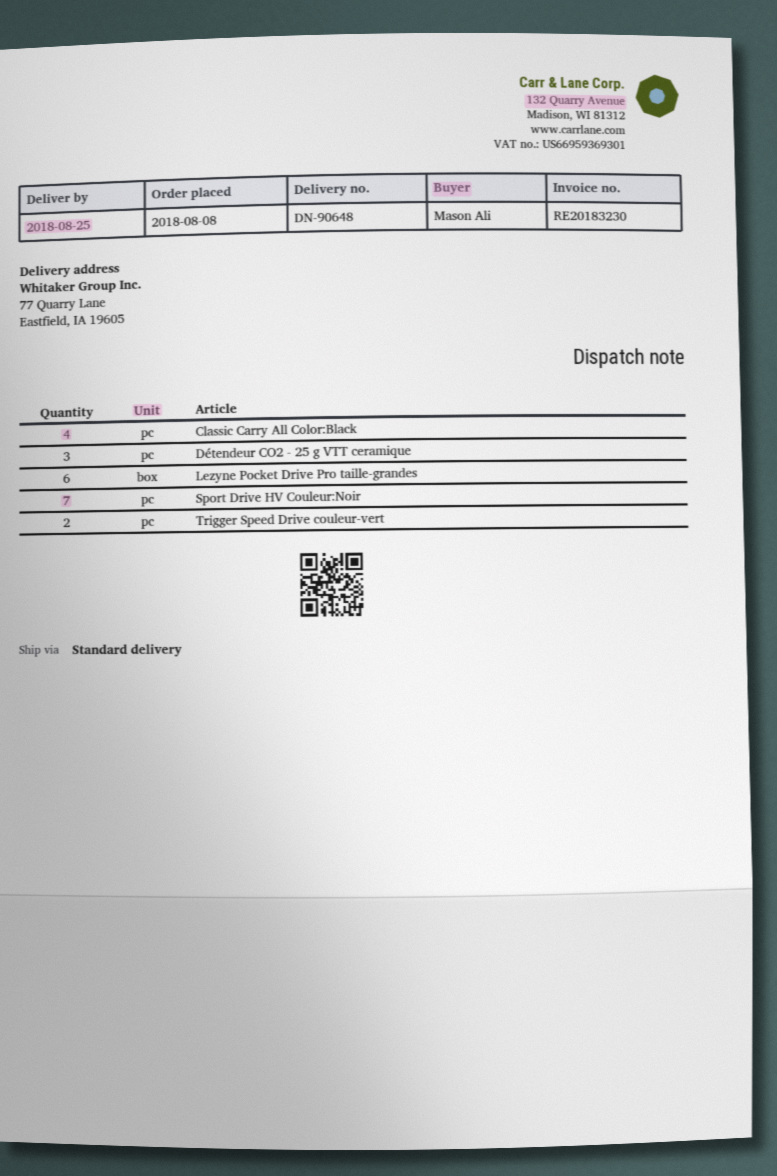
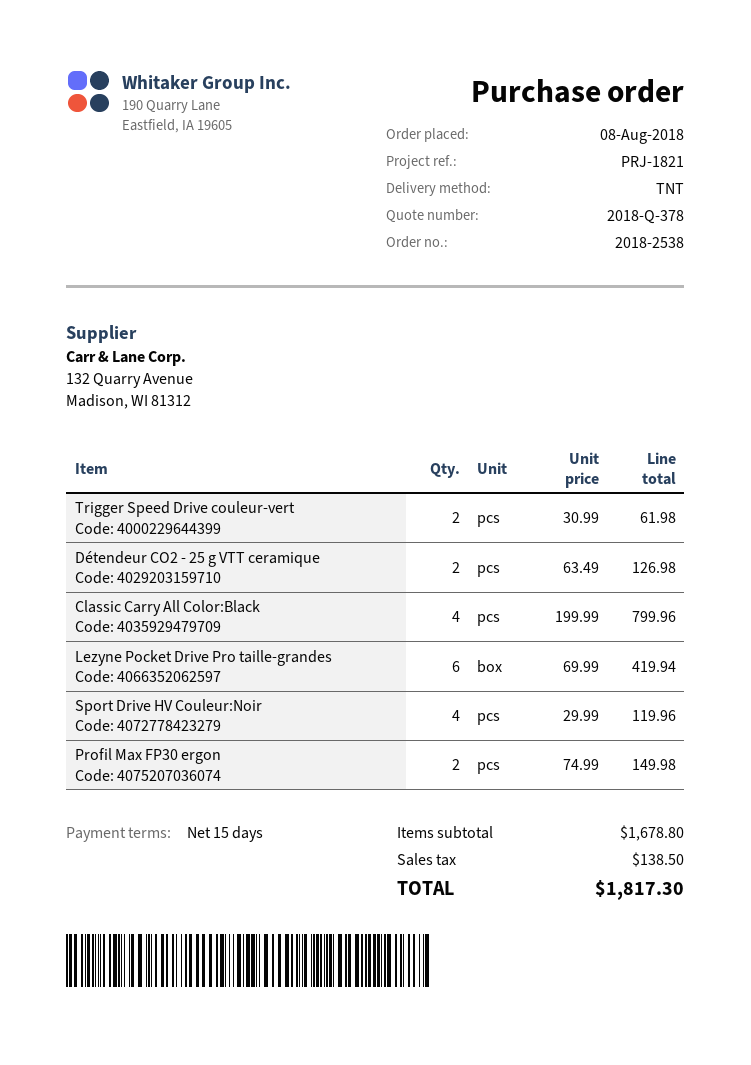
shipping method: standard -> TNT
Détendeur CO2 - 25 g VTT ceramique: 3 -> 2
Sport Drive HV Couleur:Noir: 7 -> 4
Profil Max FP30 ergon: none -> 2

